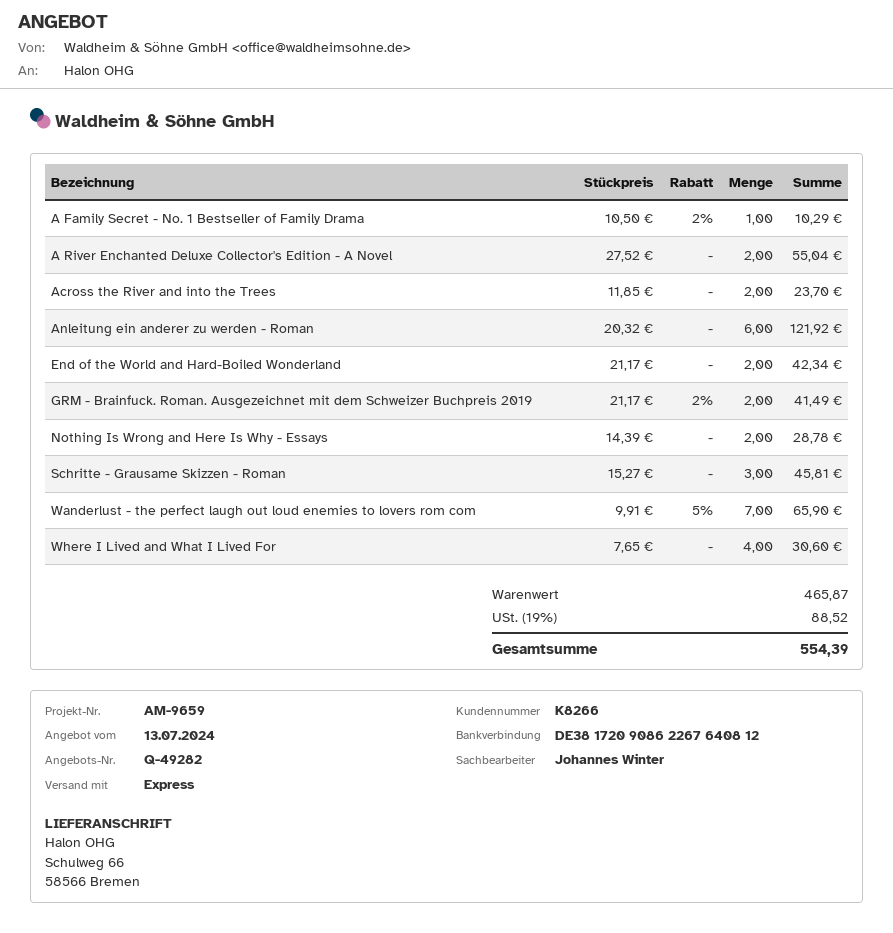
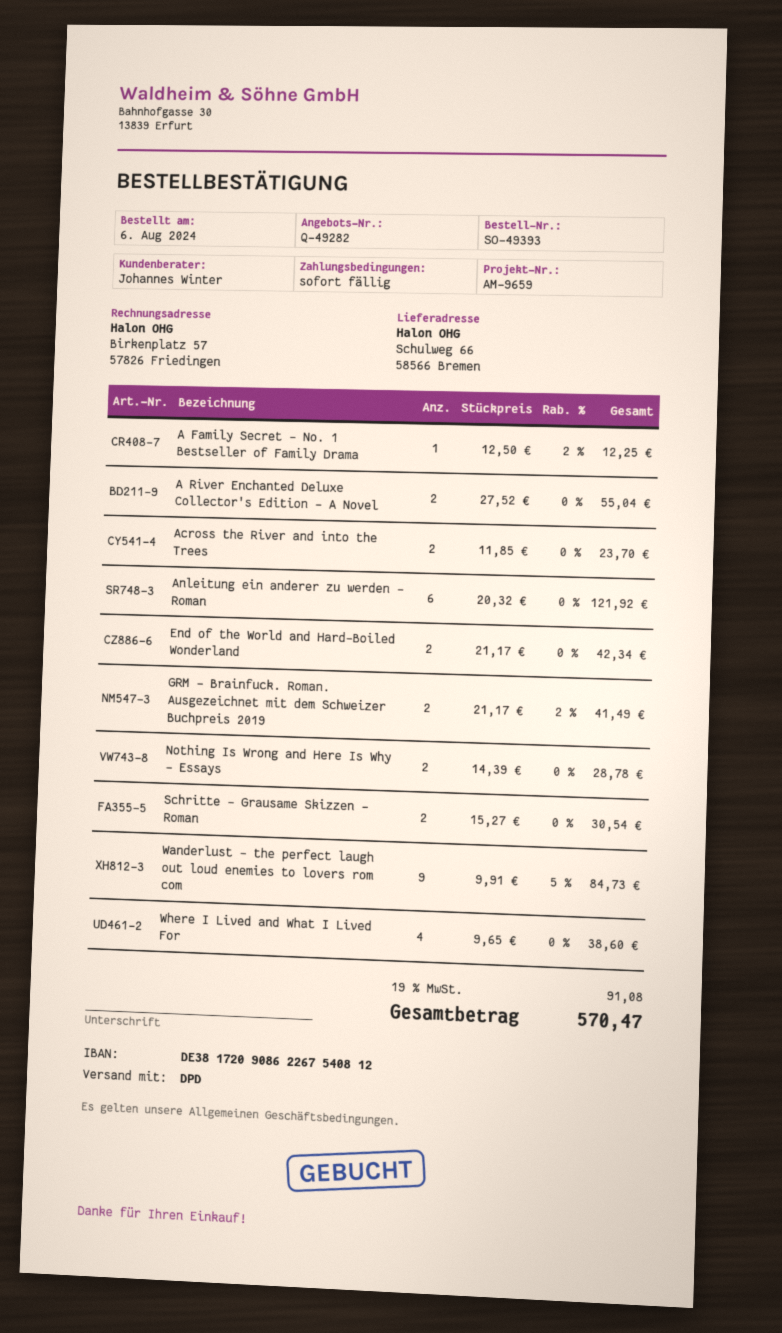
bank account: DE38172090862267640812 -> DE38172090862267540812
shipping method: express -> DPD
A Family Secret - No. 1 Bestseller of Family Drama: 1 x 10.50 - 2% = 10.29 -> 1 x 12.50 - 2% = 12.25
Schritte - Grausame Skizzen - Roman: 3 x 15.27 = 45.81 -> 2 x 15.27 = 30.54
Wanderlust - the perfect laugh out loud enemies to lovers rom com: 7 x 9.91 - 5% = 65.90 -> 9 x 9.91 - 5% = 84.73
Where I Lived and What I Lived For: 4 x 7.65 = 30.60 -> 4 x 9.65 = 38.60
tax: 19% = 88.52 -> 19% = 91.08
total: 554.39 -> 570.47

